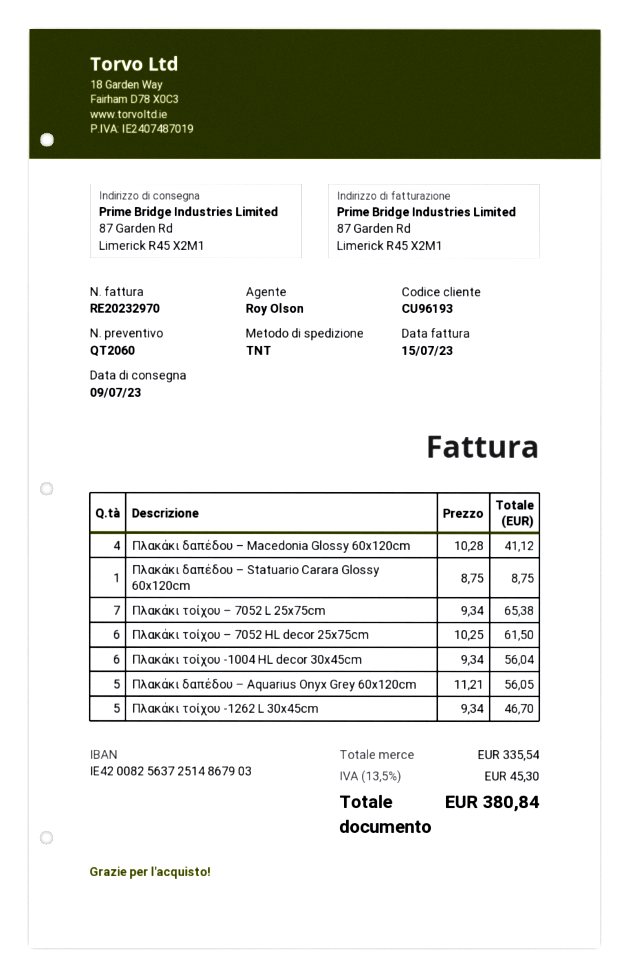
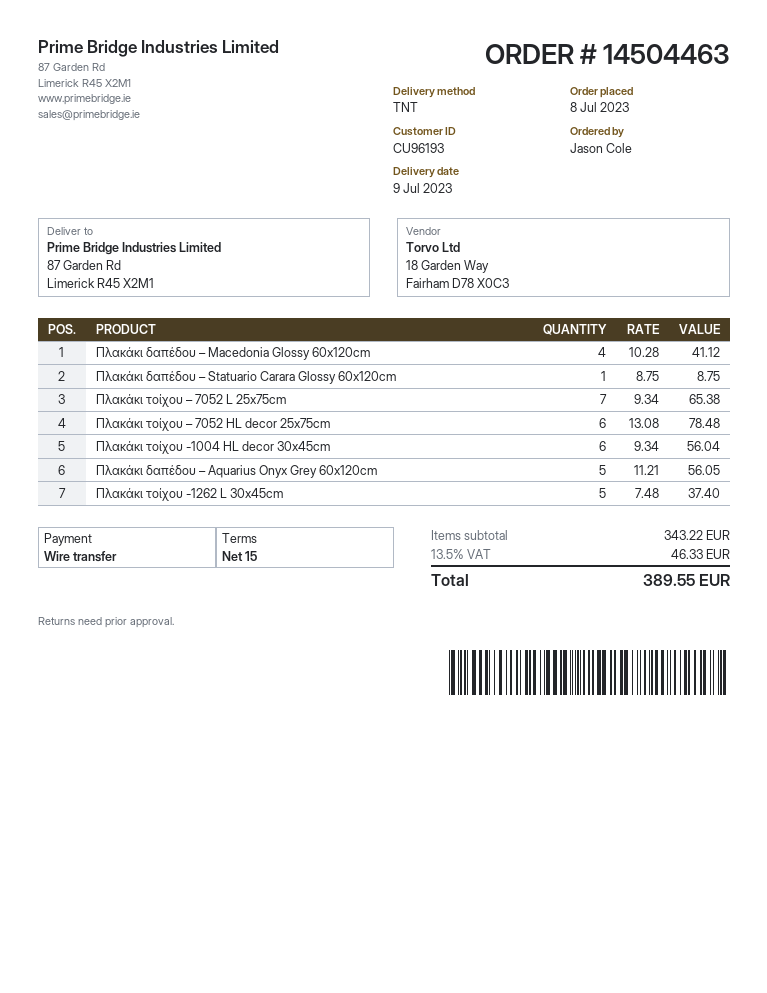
Πλακάκι τοίχου – 7052 HL decor 25x75cm: 6 x 10.25 = 61.50 -> 6 x 13.08 = 78.48
Πλακάκι τοίχου -1262 L 30x45cm: 5 x 9.34 = 46.70 -> 5 x 7.48 = 37.40
subtotal: 335.54 -> 343.22
tax: 13.5% = 45.30 -> 13.5% = 46.33
total: 380.84 -> 389.55

